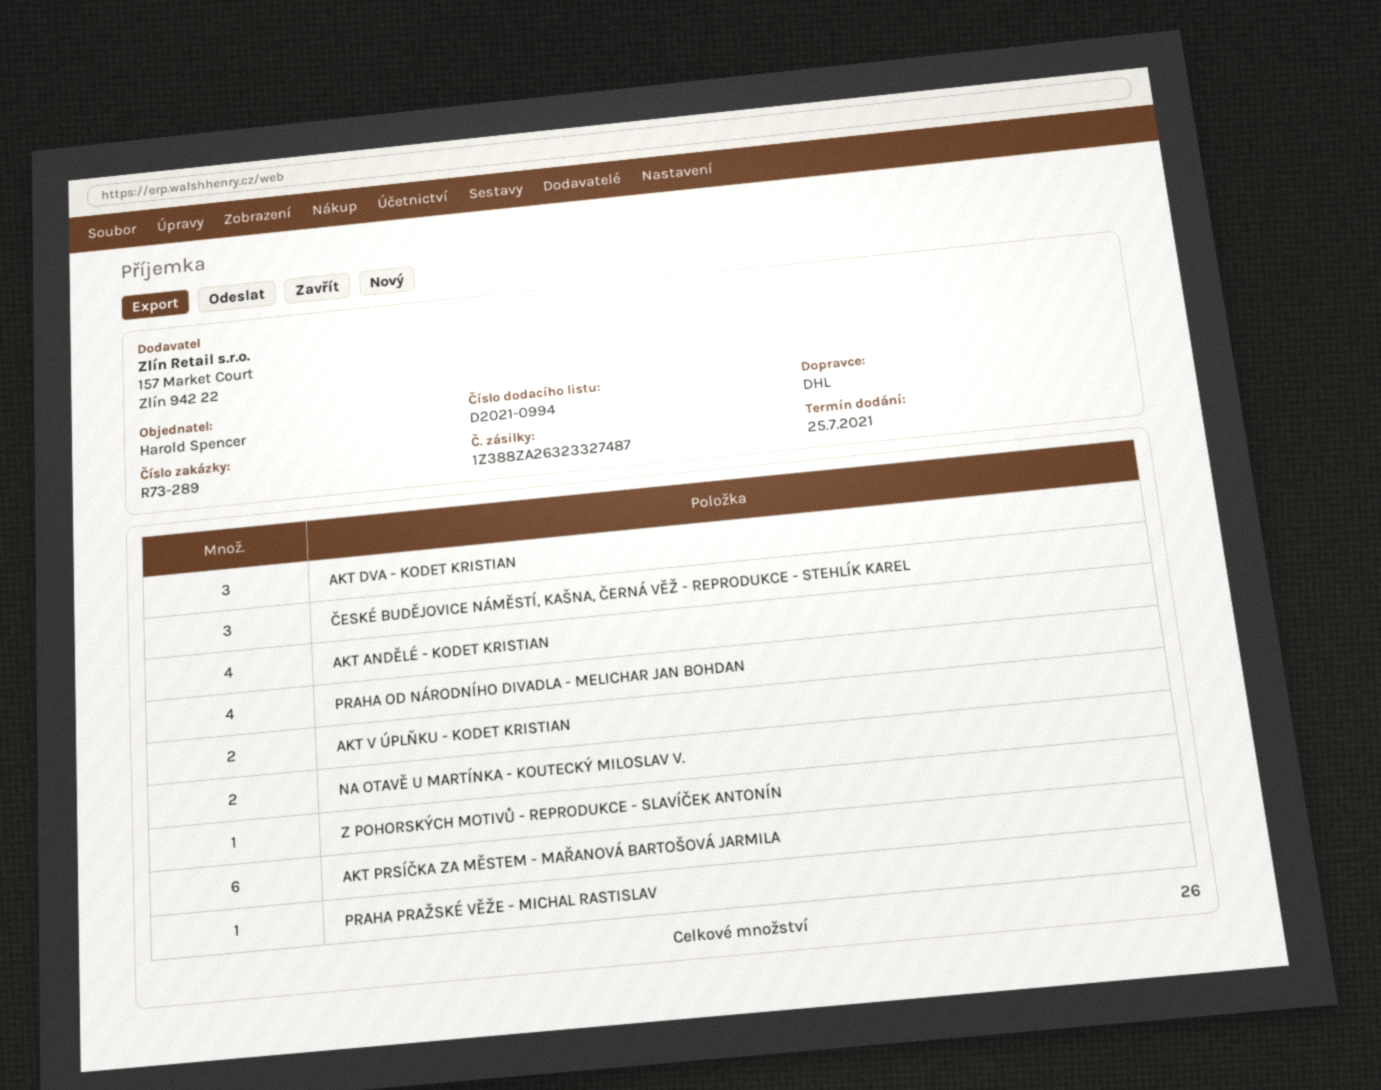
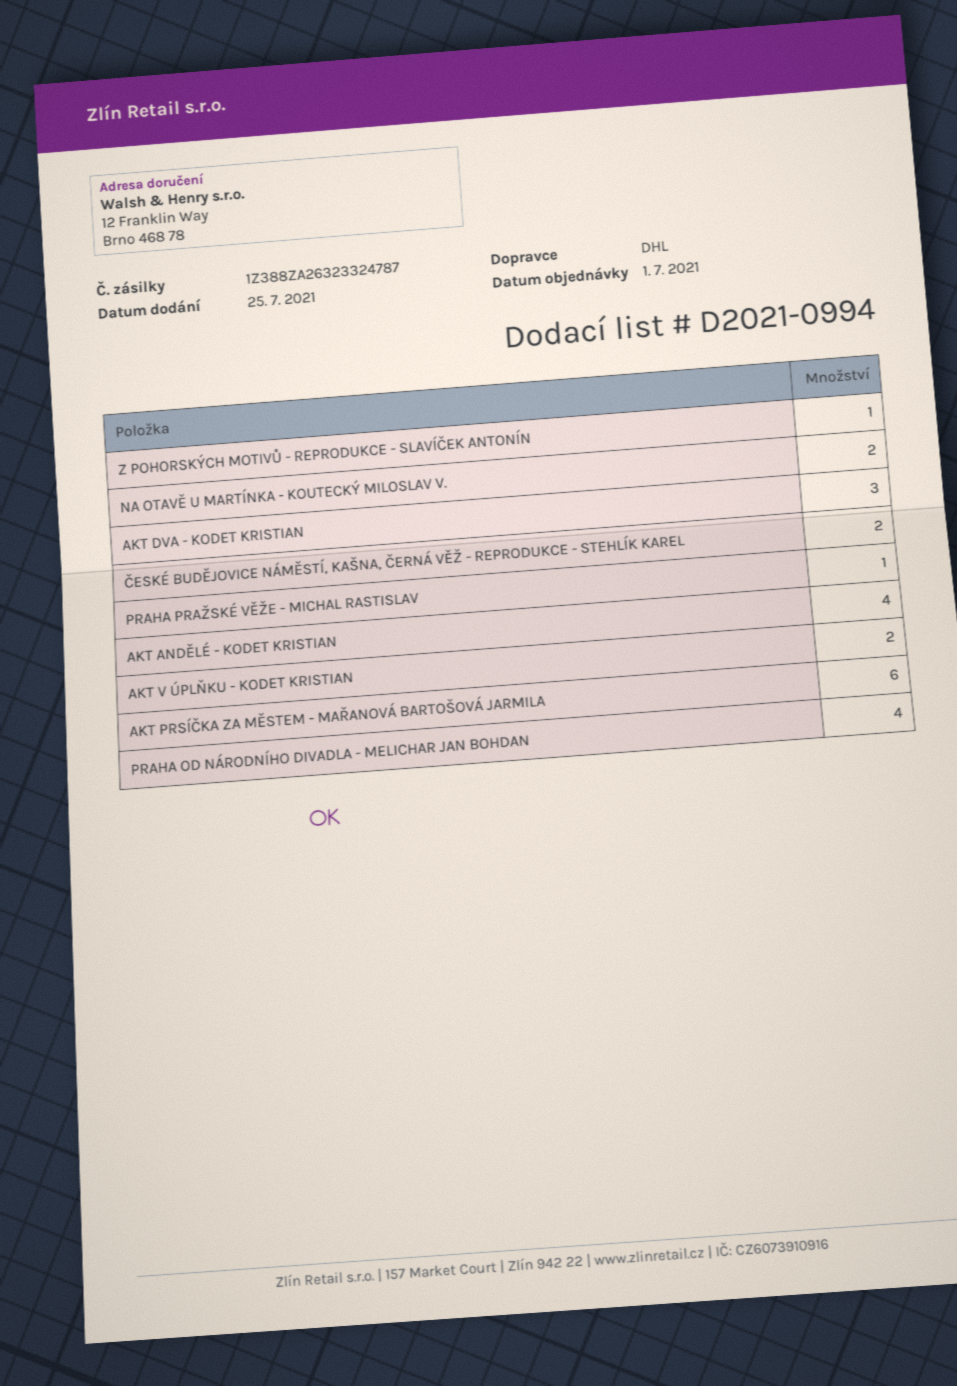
tracking number: 1Z388ZA26323327487 -> 1Z388ZA26323324787
ČESKÉ BUDĚJOVICE NÁMĚSTÍ, KAŠNA, ČERNÁ VĚŽ - REPRODUKCE - STEHLÍK KAREL: 3 -> 2

